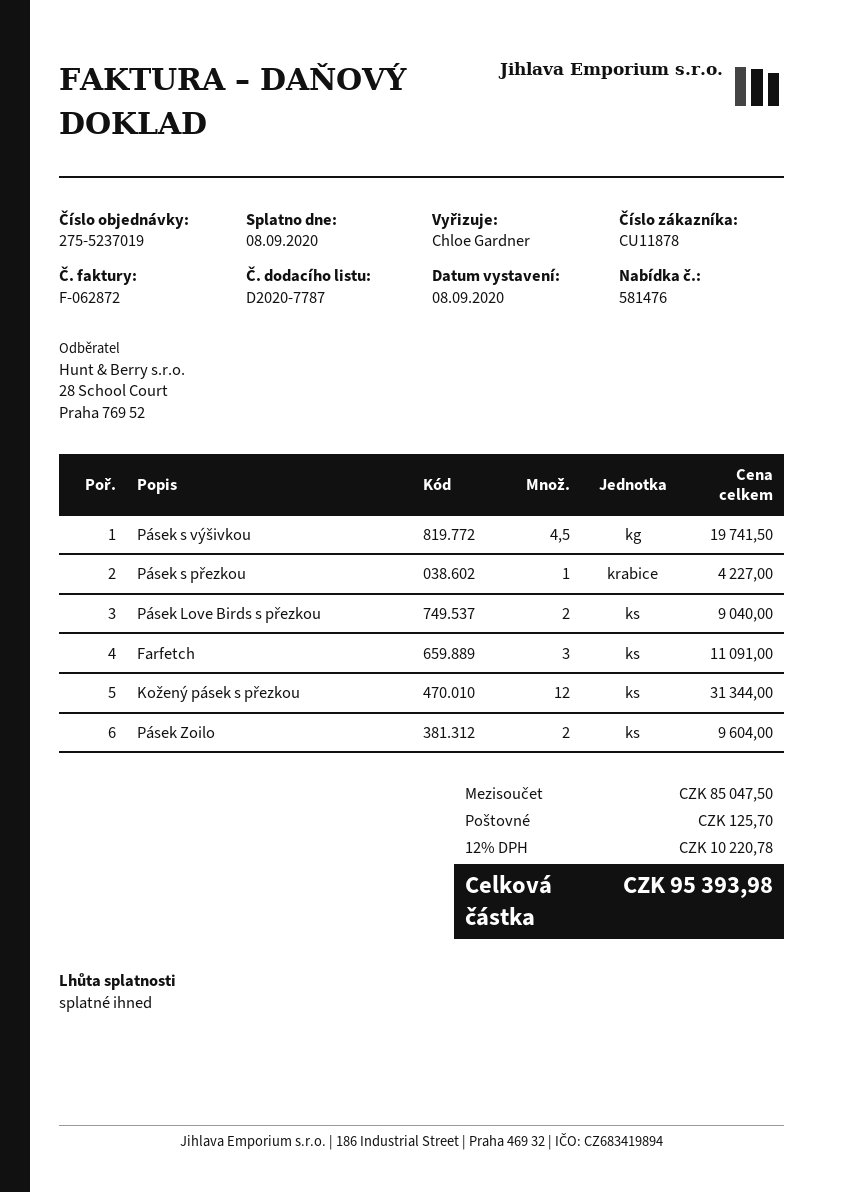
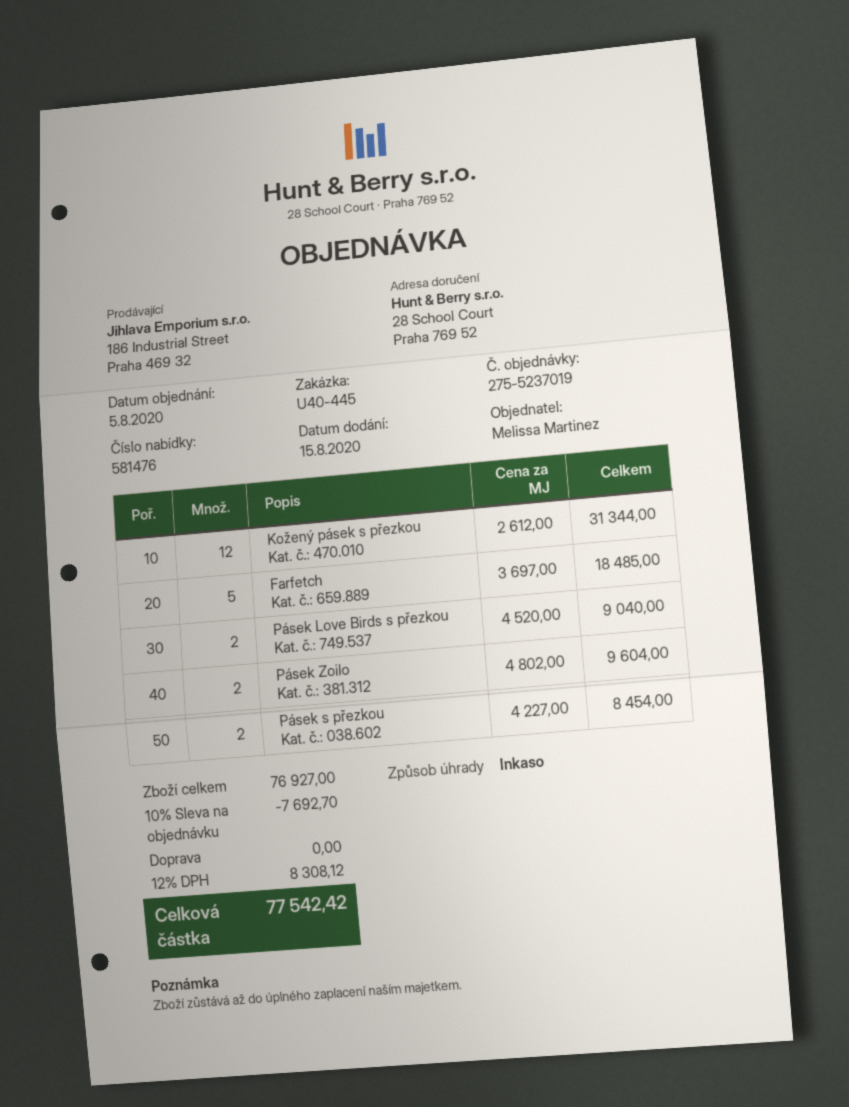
Pásek s výšivkou: 4.5 for 19741.50 -> none
Pásek s přezkou: 1 for 4227.00 -> 2 for 8454.00
Farfetch: 3 for 11091.00 -> 5 for 18485.00
subtotal: 85047.50 -> 76927.00
discount: none -> 10% = 7692.70
shipping: 125.70 -> 0.00
tax: 12% = 10220.78 -> 12% = 8308.12
total: 95393.98 -> 77542.42

